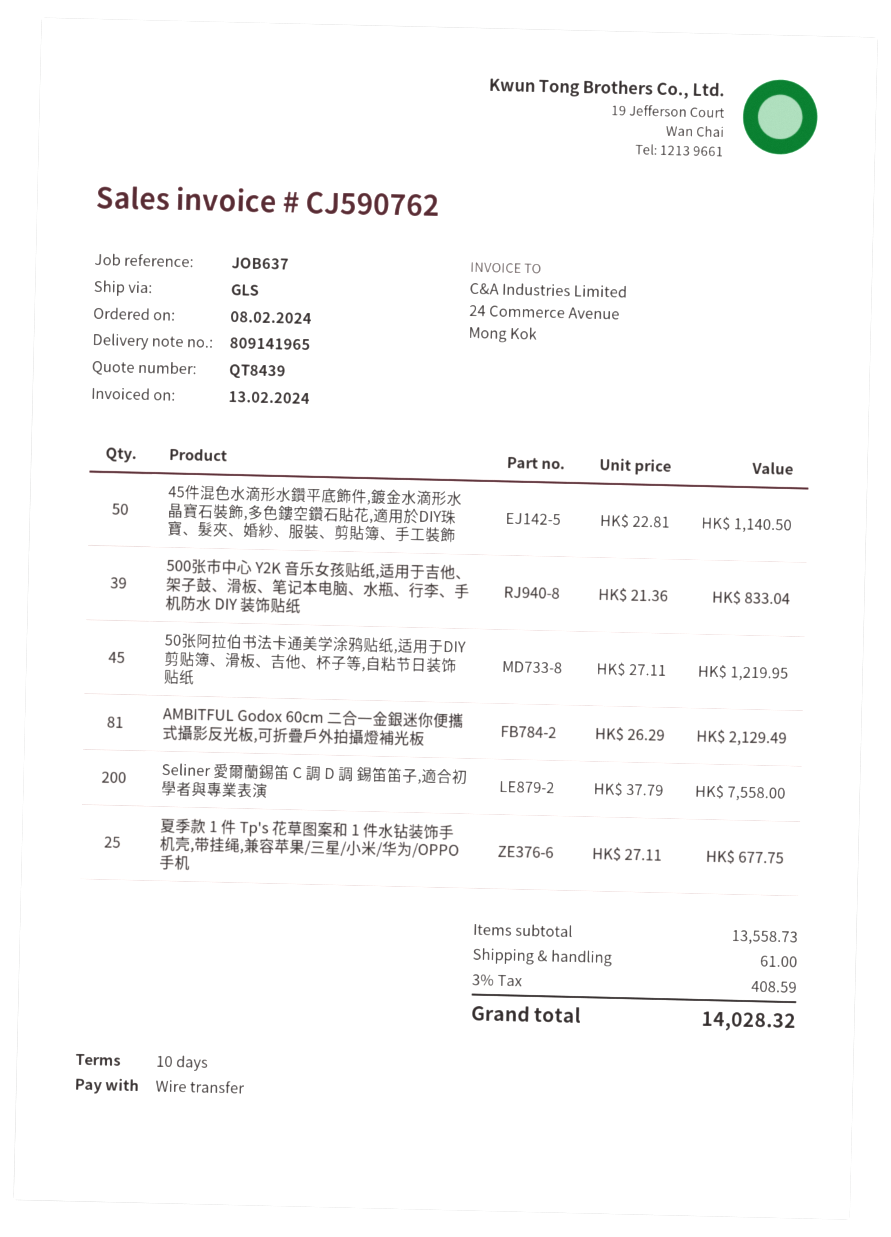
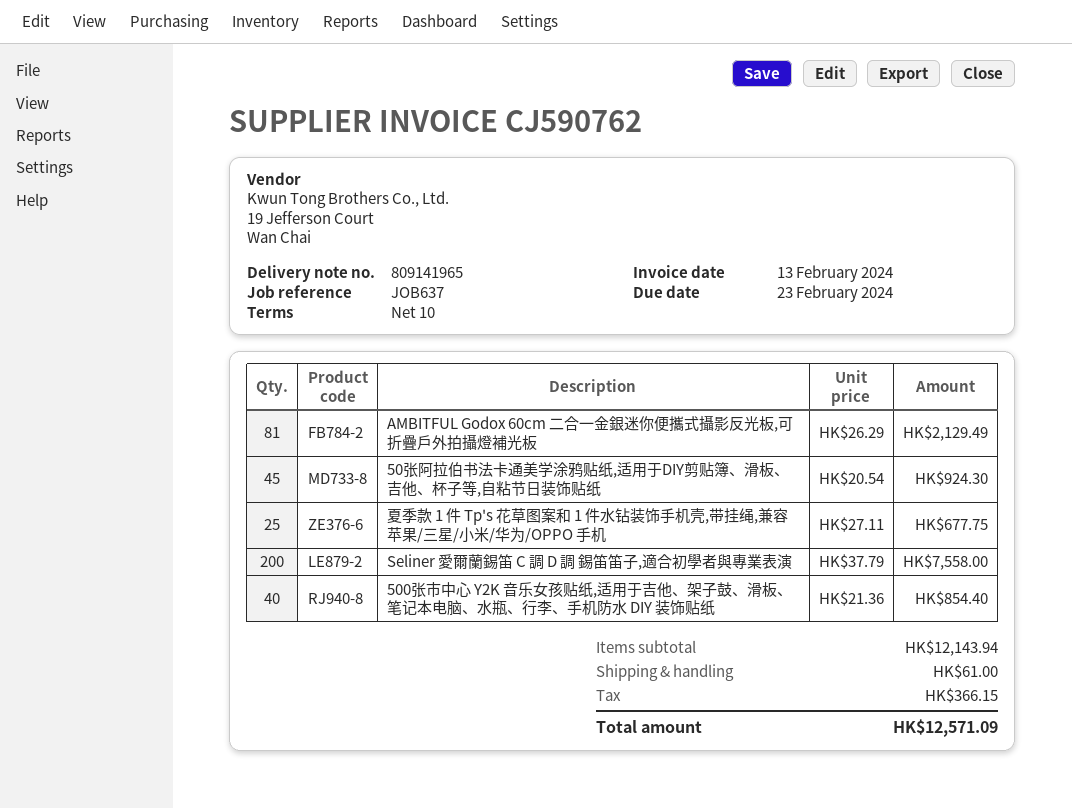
45件混色水滴形水鑽平底飾件,鍍金水滴形水晶寶石裝飾,多色鏤空鑽石貼花,適用於DIY珠寶、髮夾、婚紗、服裝、剪貼簿、手工裝飾: 50 x 22.81 = 1140.50 -> none
500张市中心 Y2K 音乐女孩贴纸,适用于吉他、架子鼓、滑板、笔记本电脑、水瓶、行李、手机防水 DIY 装饰贴纸: 39 x 21.36 = 833.04 -> 40 x 21.36 = 854.40
50张阿拉伯书法卡通美学涂鸦贴纸,适用于DIY剪贴簿、滑板、吉他、杯子等,自粘节日装饰贴纸: 45 x 27.11 = 1219.95 -> 45 x 20.54 = 924.30
subtotal: 13558.73 -> 12143.94
tax: 408.59 -> 366.15
total: 14028.32 -> 12571.09

